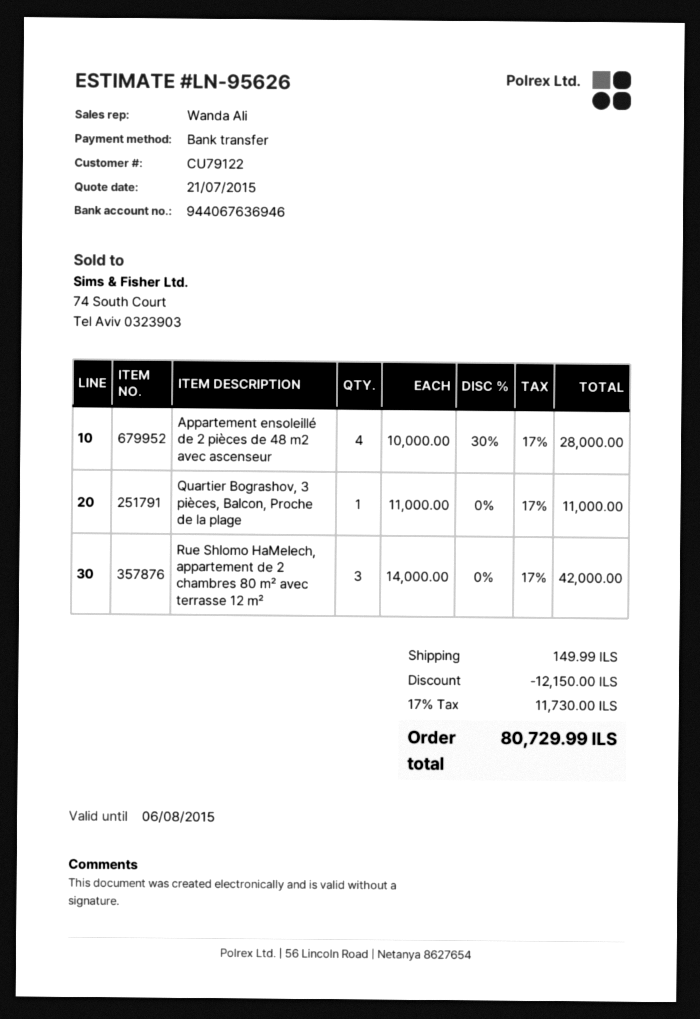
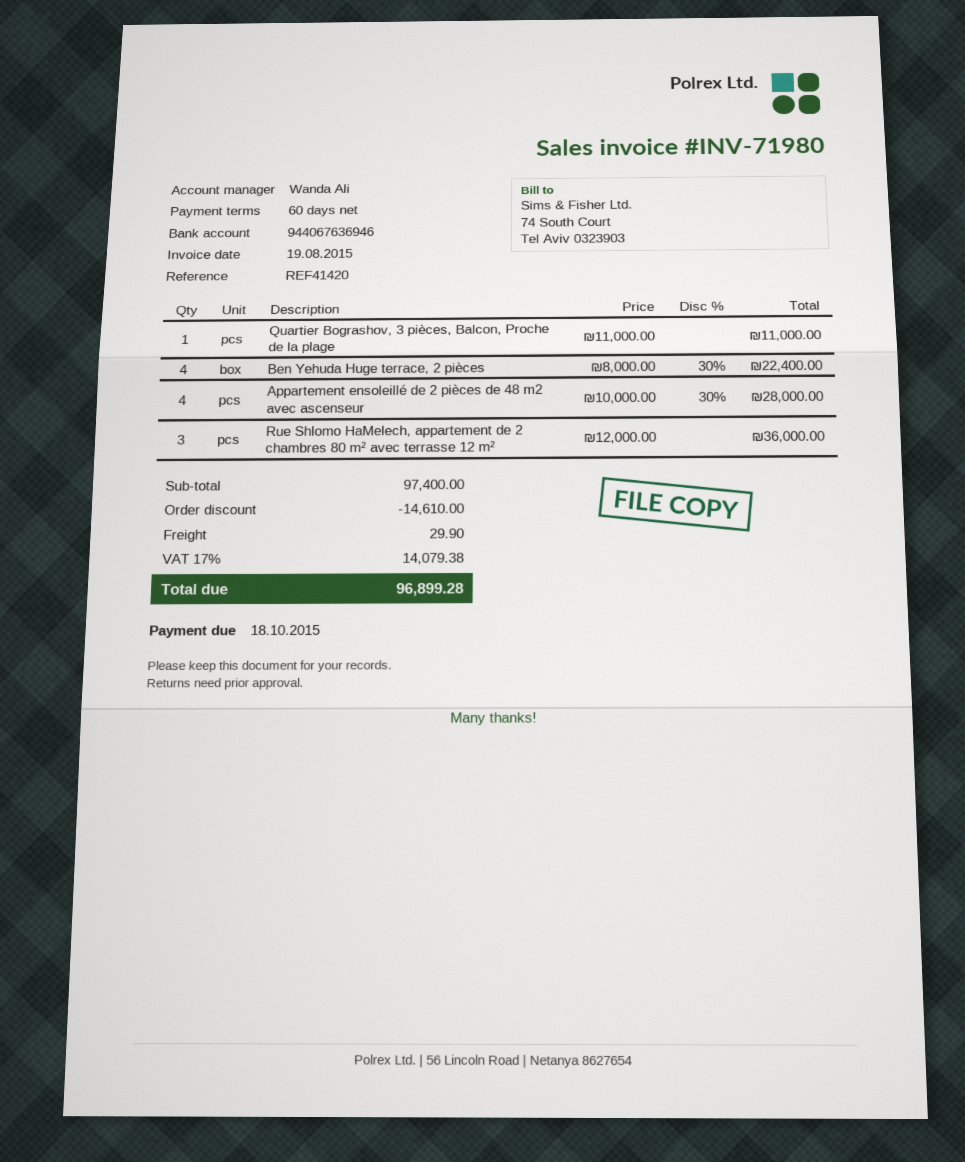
Rue Shlomo HaMelech, appartement de 2 chambres 80 m² avec terrasse 12 m²: 3 x 14000.00 = 42000.00 -> 3 x 12000.00 = 36000.00
Ben Yehuda Huge terrace, 2 pièces: none -> 4 x 8000.00 - 30% = 22400.00
discount: 12150.00 -> 14610.00
shipping: 149.99 -> 29.90
tax: 17% = 11730.00 -> 17% = 14079.38
total: 80729.99 -> 96899.28

